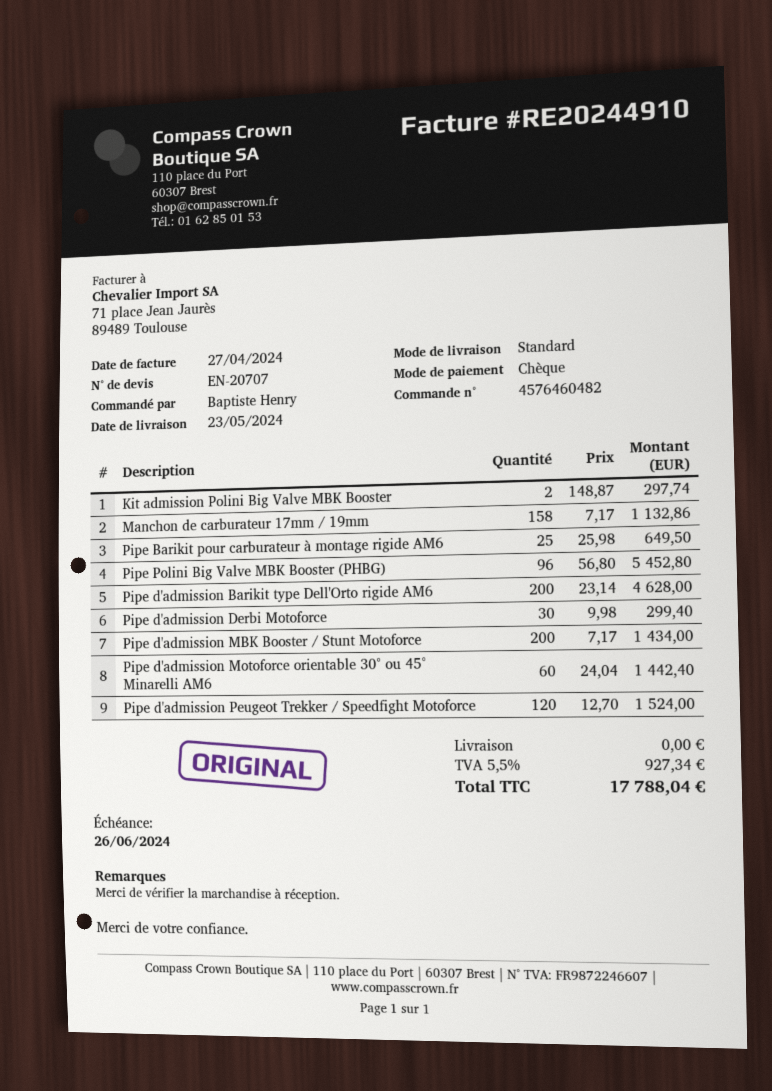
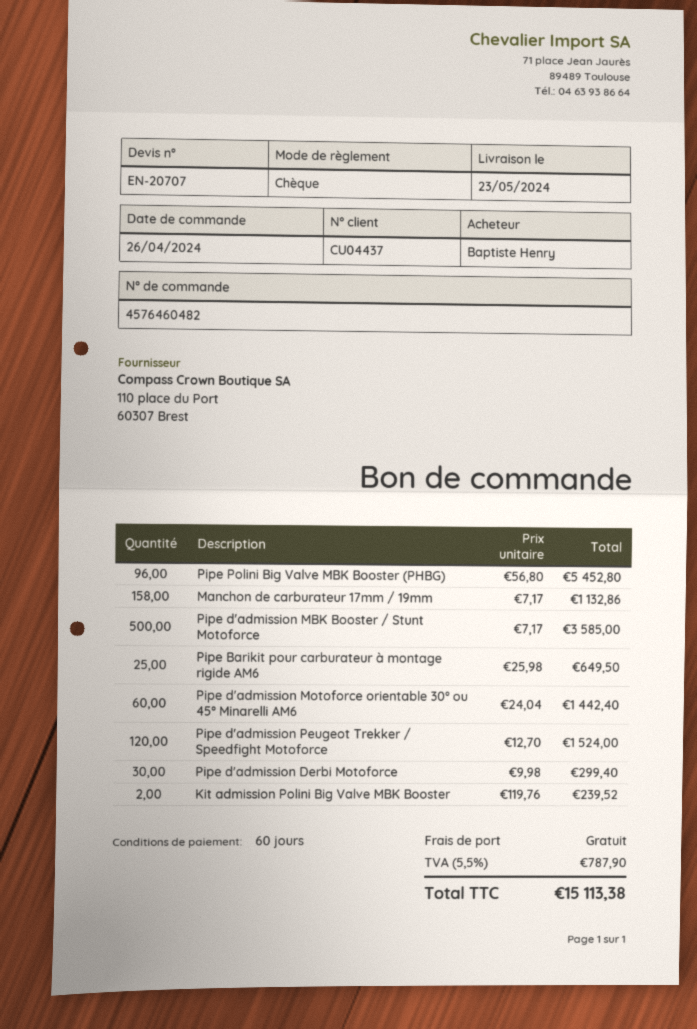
Kit admission Polini Big Valve MBK Booster: 2 x 148.87 = 297.74 -> 2 x 119.76 = 239.52
Pipe d'admission Barikit type Dell'Orto rigide AM6: 200 x 23.14 = 4628.00 -> none
Pipe d'admission MBK Booster / Stunt Motoforce: 200 x 7.17 = 1434.00 -> 500 x 7.17 = 3585.00
tax: 5.5% = 927.34 -> 5.5% = 787.90
total: 17788.04 -> 15113.38

